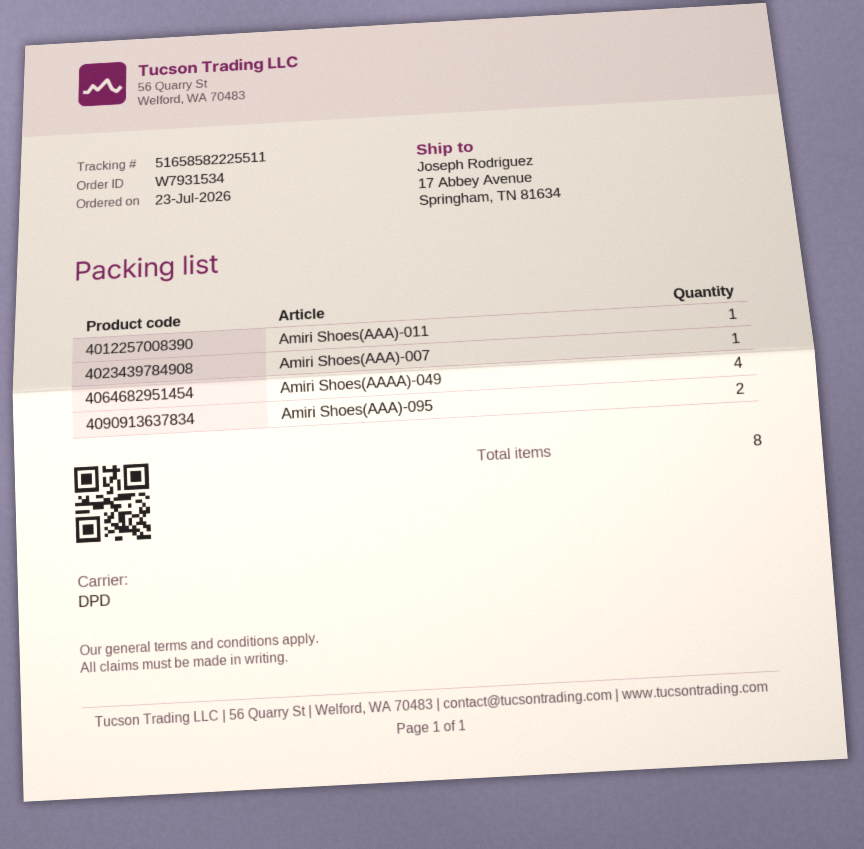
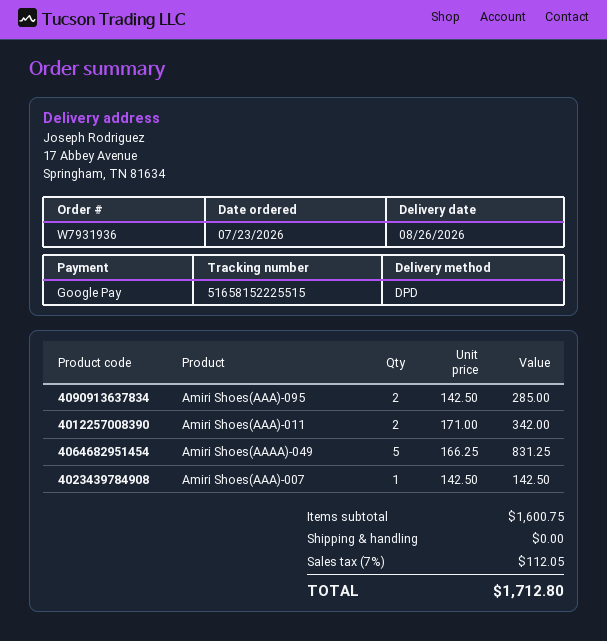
order number: W7931534 -> W7931936
tracking number: 51658582225511 -> 51658152225515
Amiri Shoes(AAA)-011: 1 -> 2
Amiri Shoes(AAAA)-049: 4 -> 5

